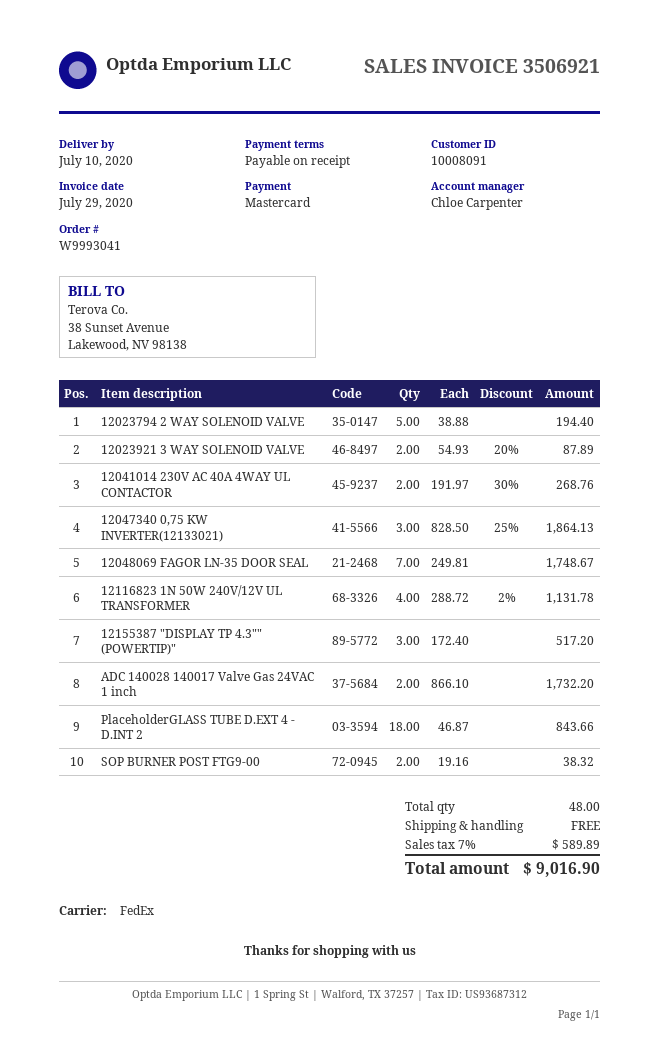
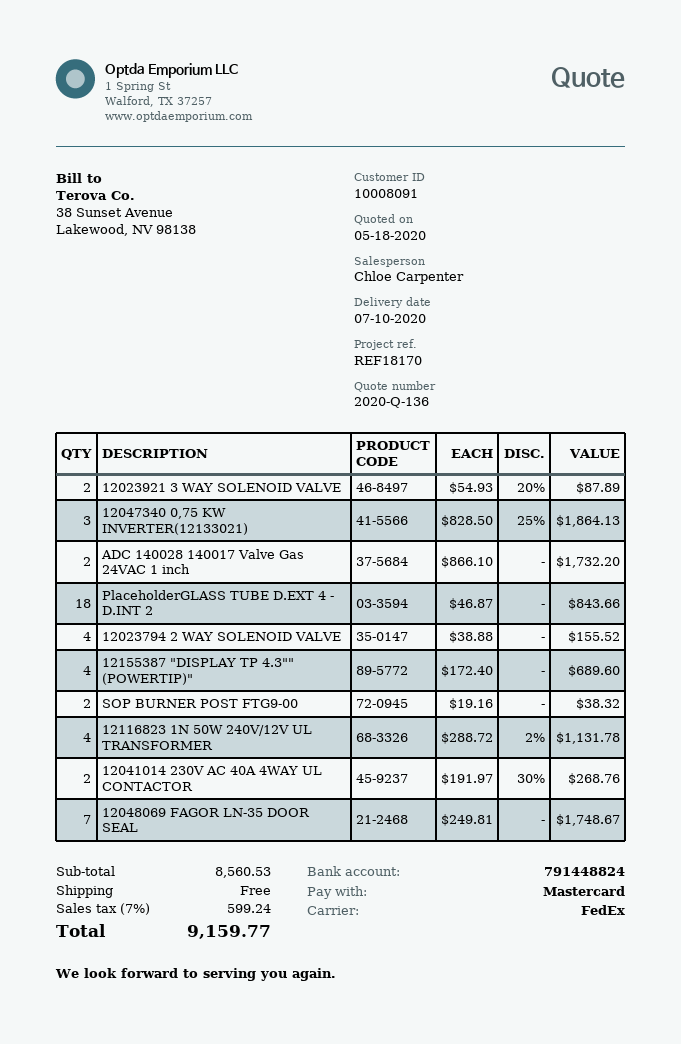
12023794 2 WAY SOLENOID VALVE: 5 x 38.88 = 194.40 -> 4 x 38.88 = 155.52
12155387 "DISPLAY TP 4.3"" (POWERTIP)": 3 x 172.40 = 517.20 -> 4 x 172.40 = 689.60
tax: 7% = 589.89 -> 7% = 599.24
total: 9016.90 -> 9159.77

